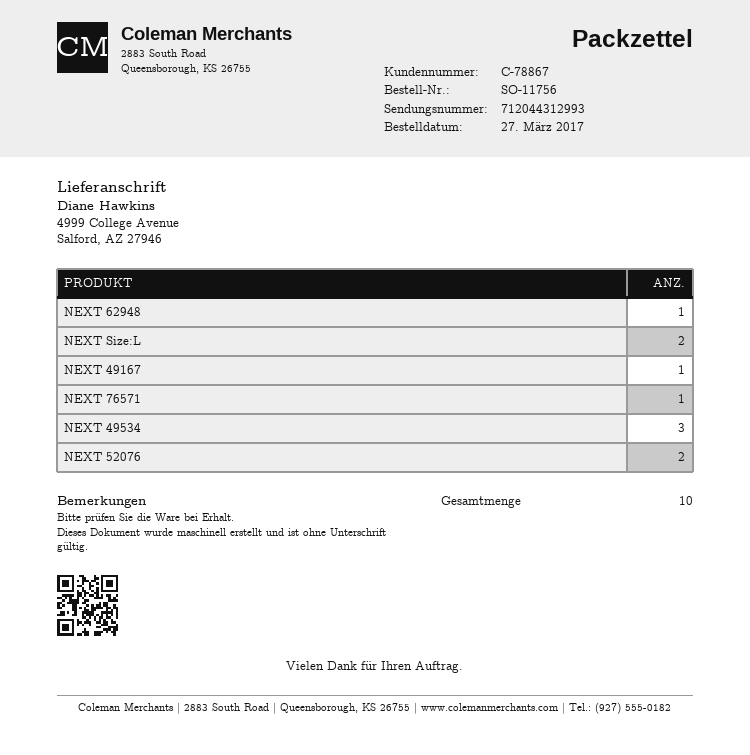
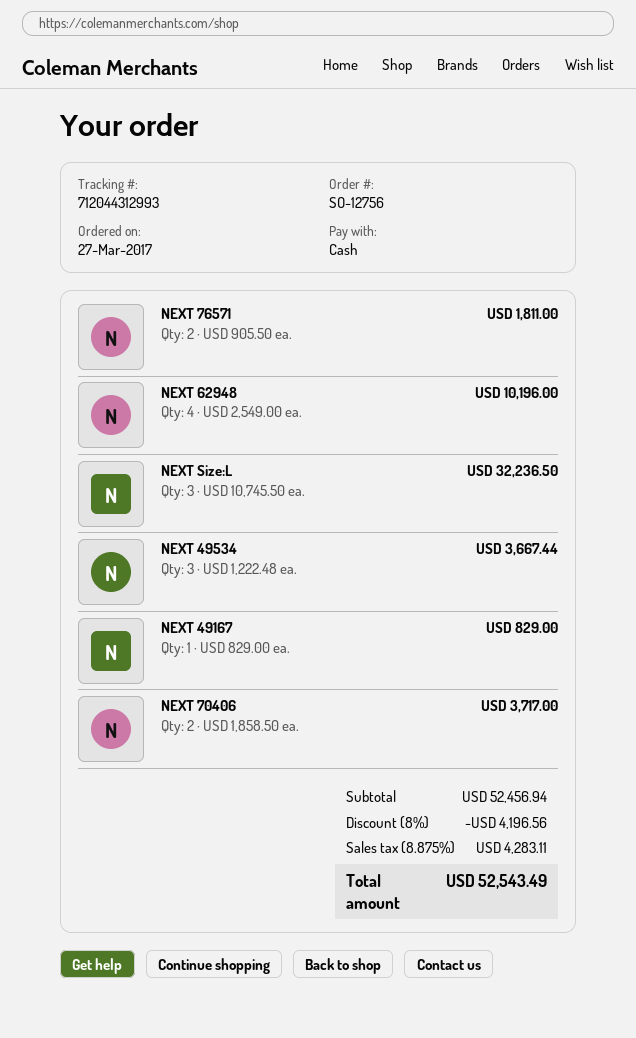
order number: SO-11756 -> SO-12756
NEXT 62948: 1 -> 4
NEXT Size:L: 2 -> 3
NEXT 76571: 1 -> 2
NEXT 52076: 2 -> none
NEXT 70406: none -> 2

